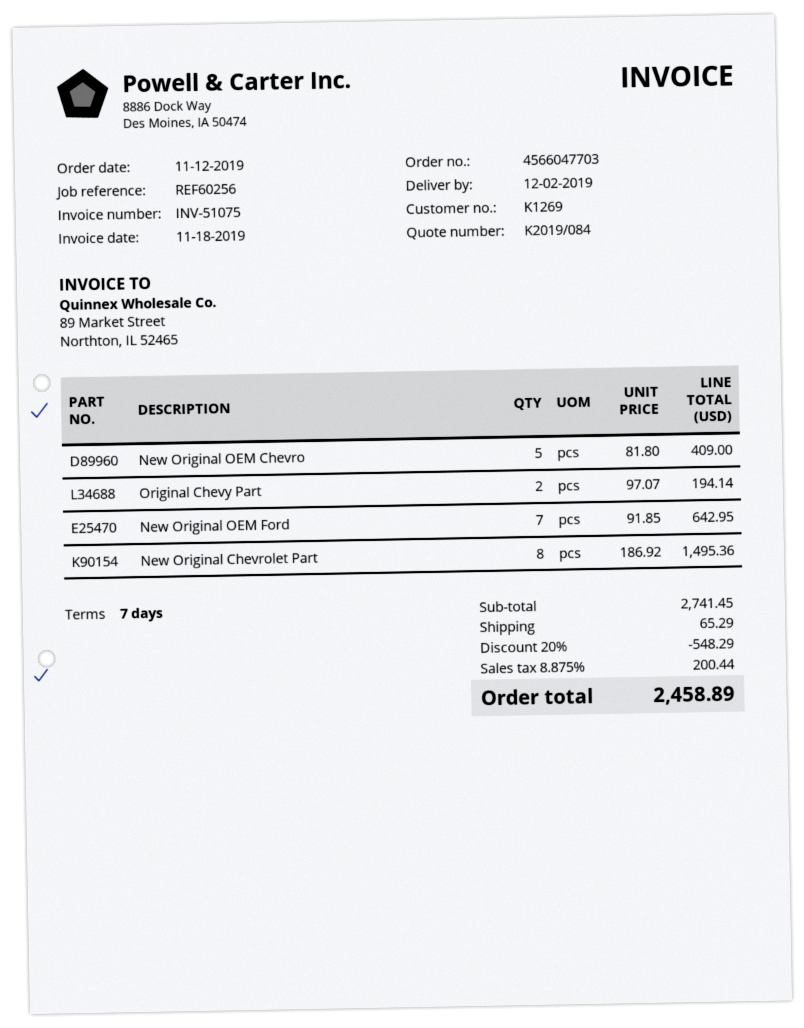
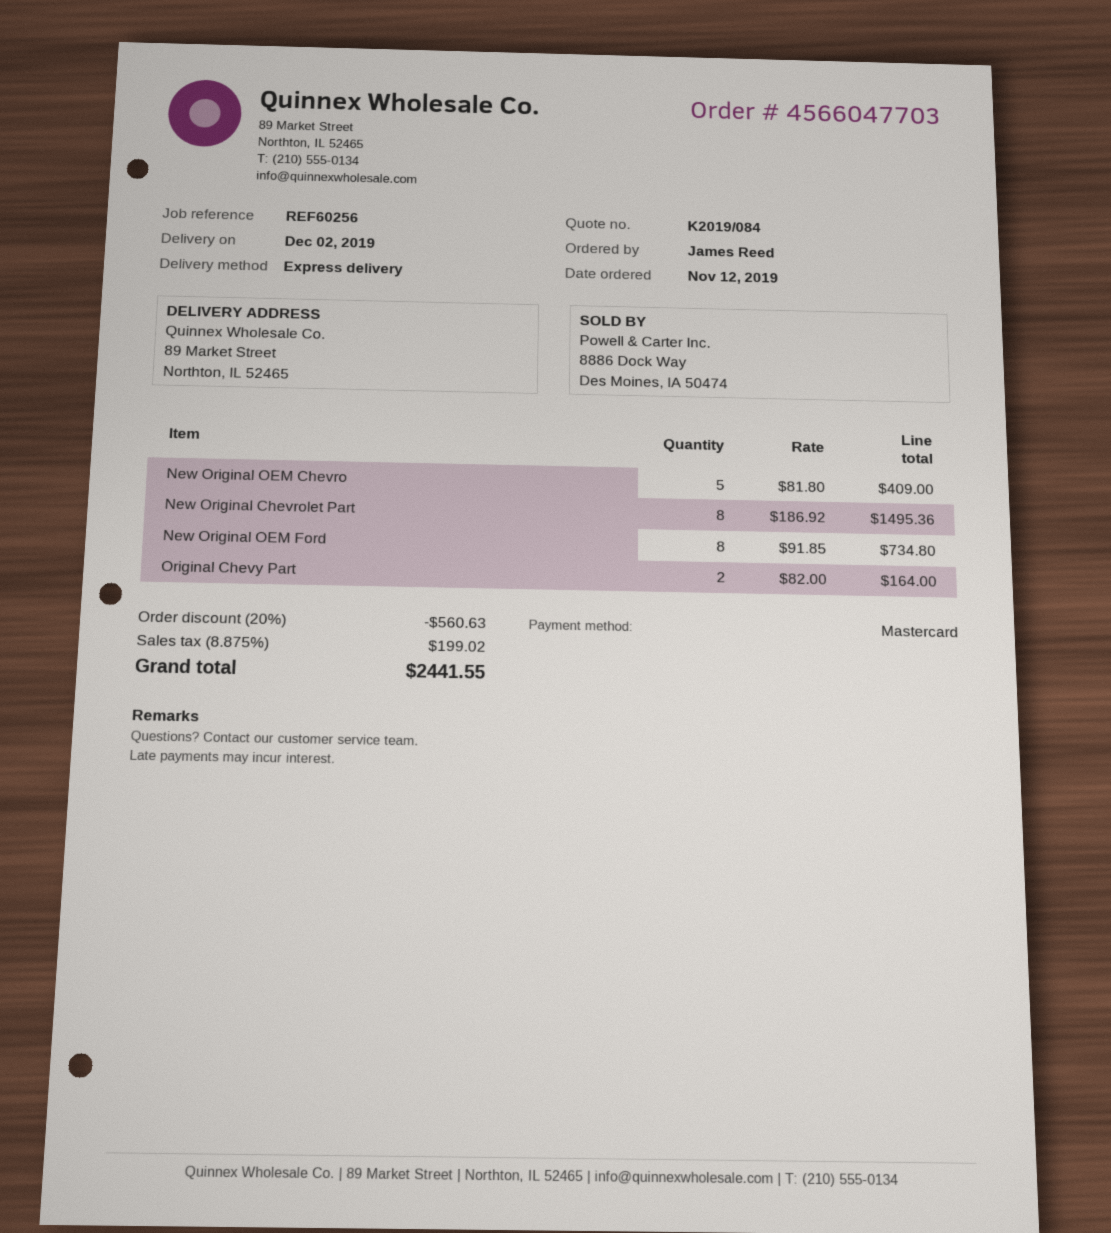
Original Chevy Part: 2 x 97.07 = 194.14 -> 2 x 82.00 = 164.00
New Original OEM Ford: 7 x 91.85 = 642.95 -> 8 x 91.85 = 734.80
discount: 20% = 548.29 -> 20% = 560.63
shipping: 65.29 -> none
tax: 8.875% = 200.44 -> 8.875% = 199.02
total: 2458.89 -> 2441.55

